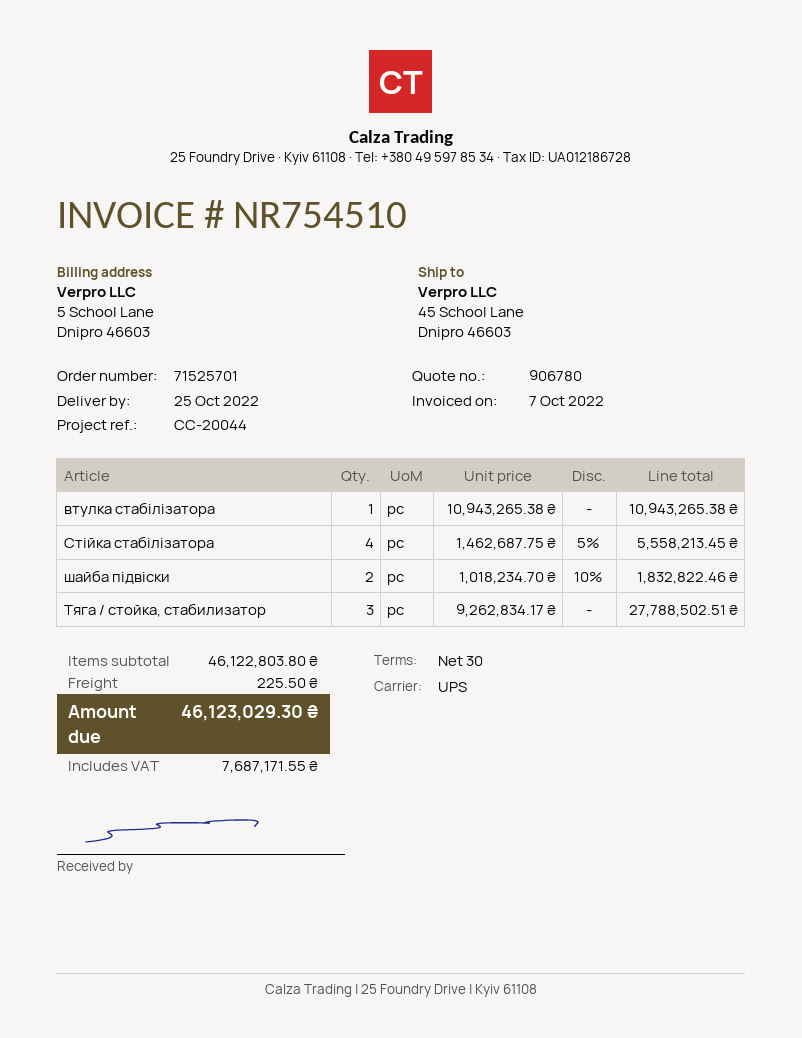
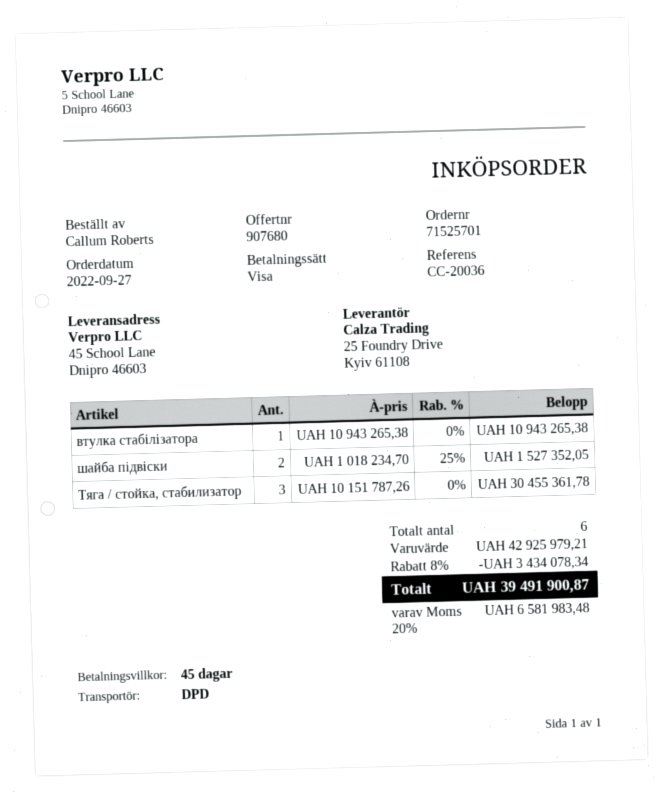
quote number: 906780 -> 907680
payment terms: 30 days -> 45 days
reference: CC-20044 -> CC-20036
shipping method: UPS -> DPD
Стійка стабілізатора: 4 x 1462687.75 - 5% = 5558213.45 -> none
шайба підвіски: 2 x 1018234.70 - 10% = 1832822.46 -> 2 x 1018234.70 - 25% = 1527352.05
Тяга / стойка, стабилизатор: 3 x 9262834.17 = 27788502.51 -> 3 x 10151787.26 = 30455361.78
subtotal: 46122803.80 -> 42925979.21
discount: none -> 8% = 3434078.34
shipping: 225.50 -> none
tax: 7687171.55 -> 6581983.48
total: 46123029.30 -> 39491900.87

